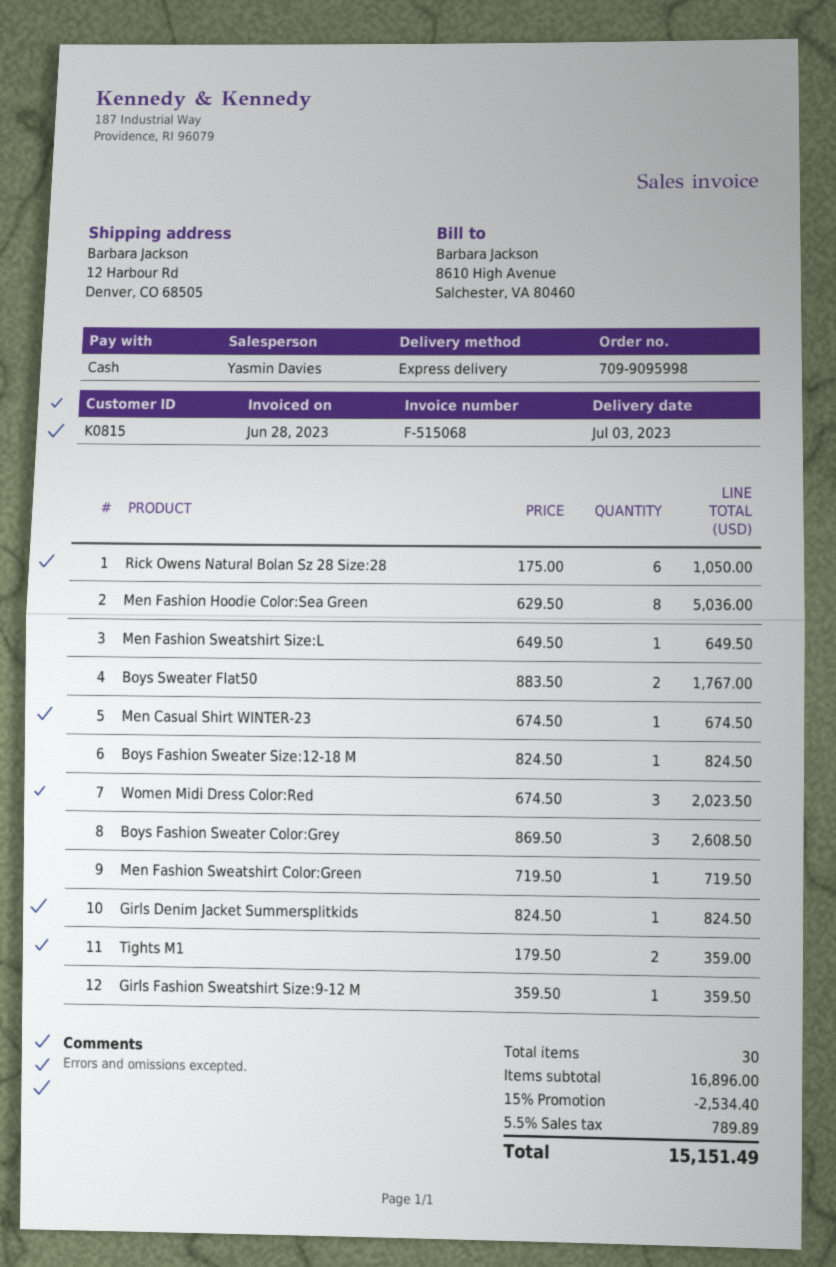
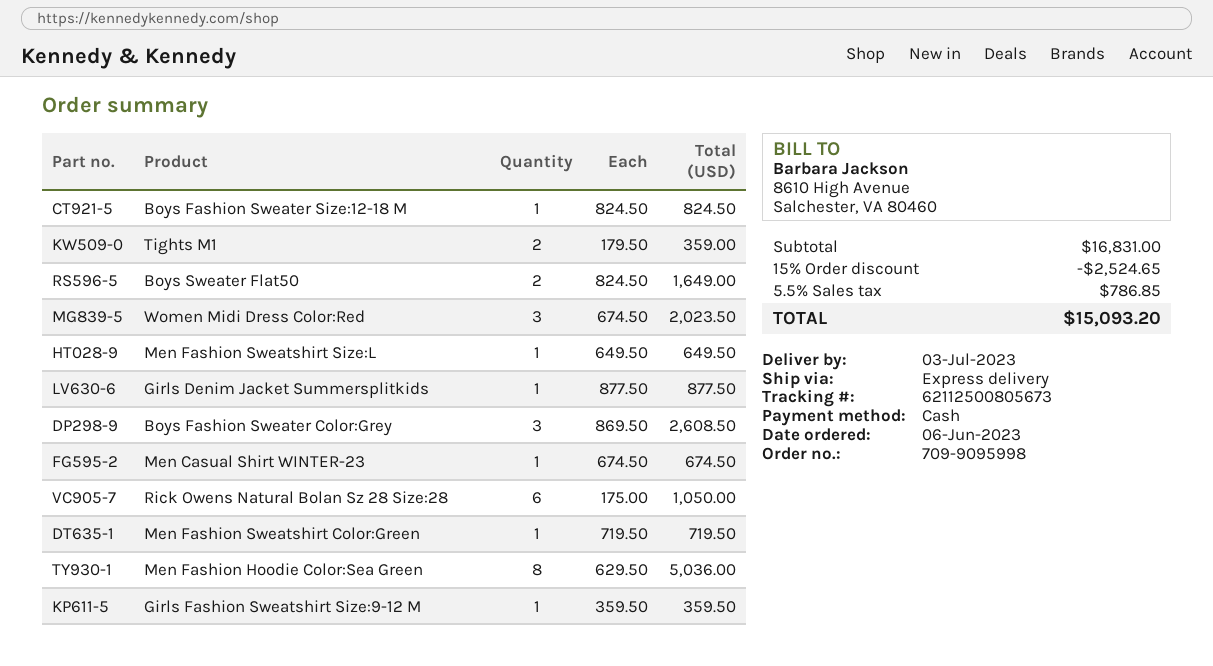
Boys Sweater Flat50: 2 x 883.50 = 1767.00 -> 2 x 824.50 = 1649.00
Girls Denim Jacket Summersplitkids: 1 x 824.50 = 824.50 -> 1 x 877.50 = 877.50
subtotal: 16896.00 -> 16831.00
discount: 15% = 2534.40 -> 15% = 2524.65
tax: 5.5% = 789.89 -> 5.5% = 786.85
total: 15151.49 -> 15093.20

